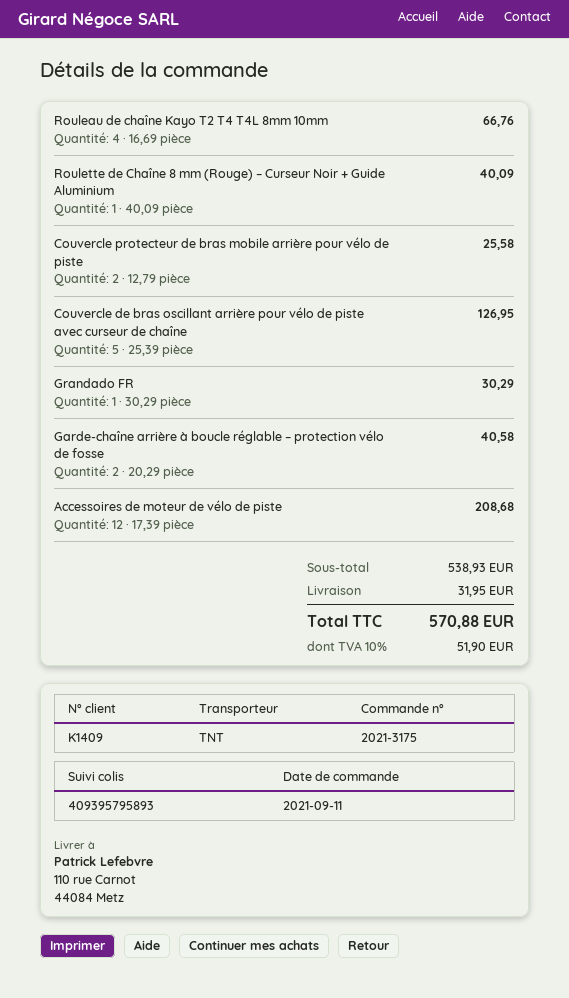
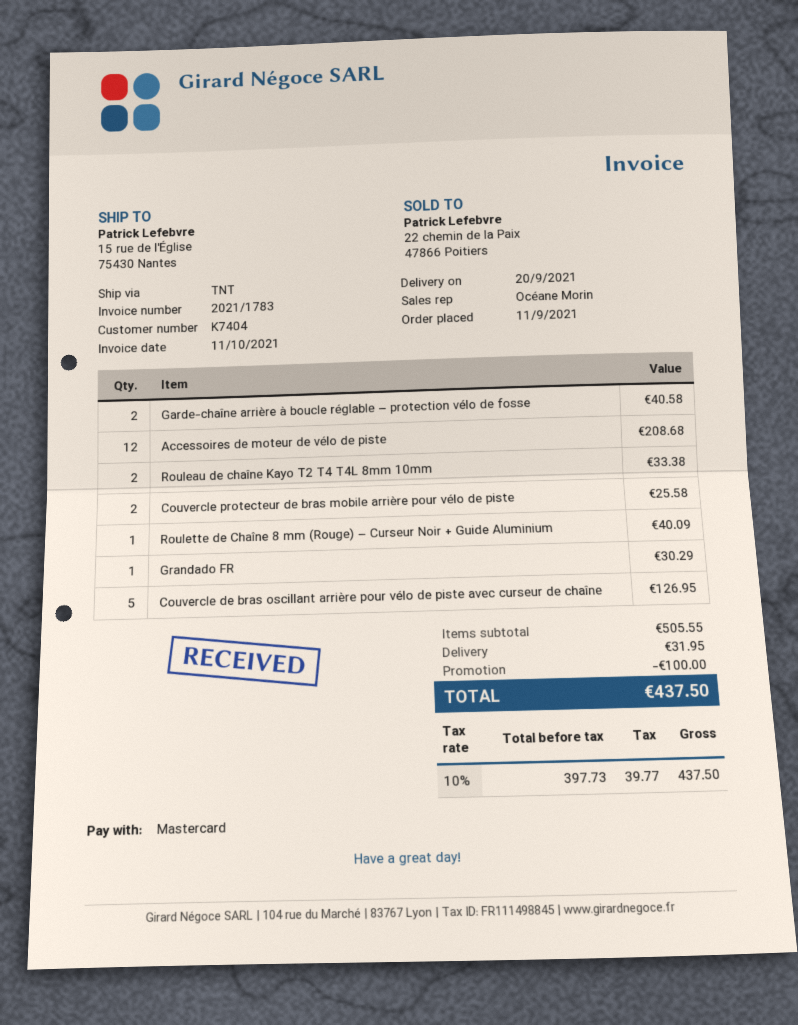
customer number: K1409 -> K7404
ship to: 110 rue Carnot, 44084 Metz -> 15 rue de l'Église, 75430 Nantes
Rouleau de chaîne Kayo T2 T4 T4L 8mm 10mm: 4 for 66.76 -> 2 for 33.38
subtotal: 538.93 -> 505.55
discount: none -> 100.00
tax: 10% = 51.90 -> 10% = 39.77
total: 570.88 -> 437.50

